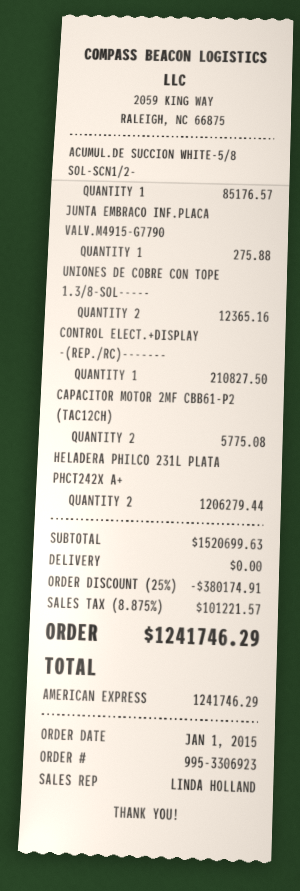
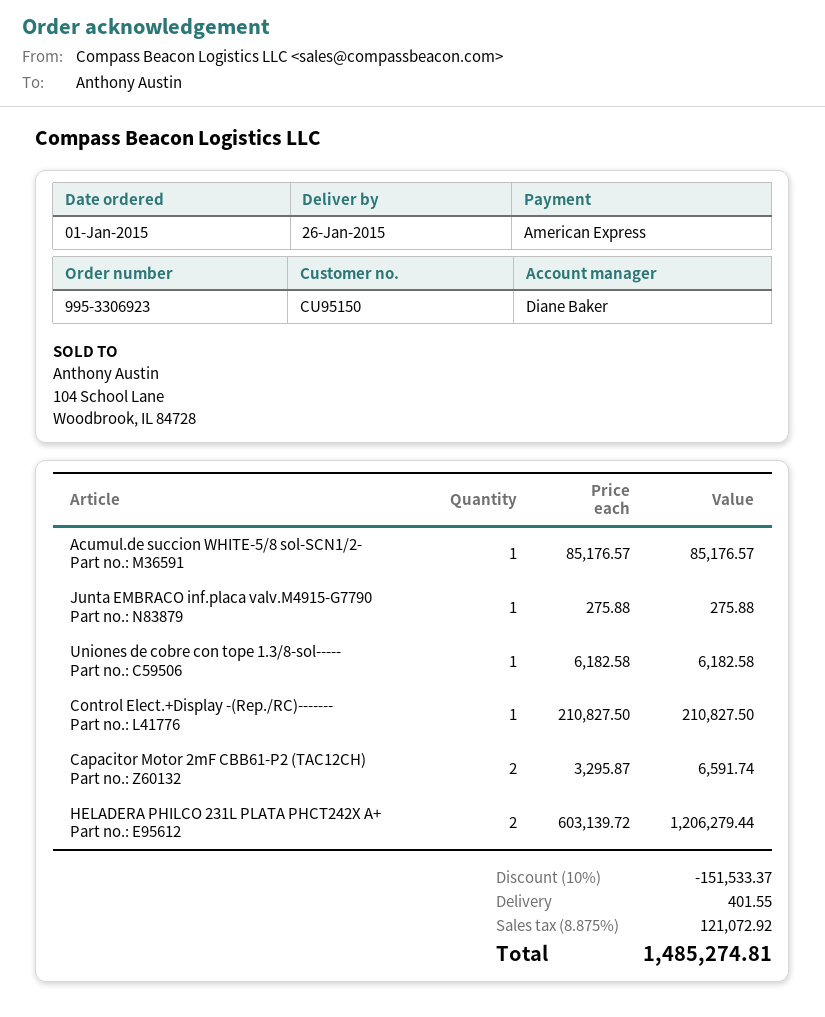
sales rep: LINDA HOLLAND -> Diane Baker
UNIONES DE COBRE CON TOPE 1.3/8-SOL-----: 2 for 12365.16 -> 1 for 6182.58
CAPACITOR MOTOR 2MF CBB61-P2 (TAC12CH): 2 for 5775.08 -> 2 for 6591.74
discount: 25% = 380174.91 -> 10% = 151533.37
shipping: 0.00 -> 401.55
tax: 8.875% = 101221.57 -> 8.875% = 121072.92
total: 1241746.29 -> 1485274.81

